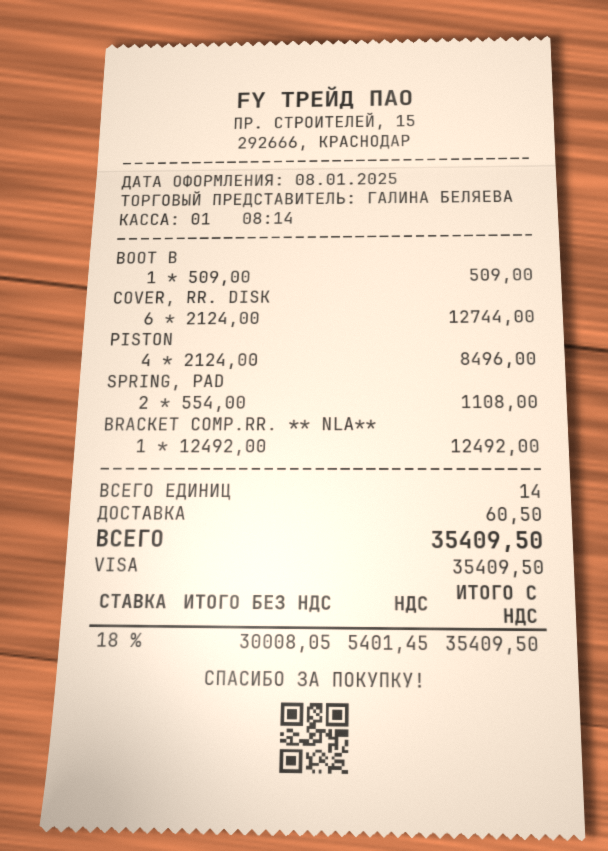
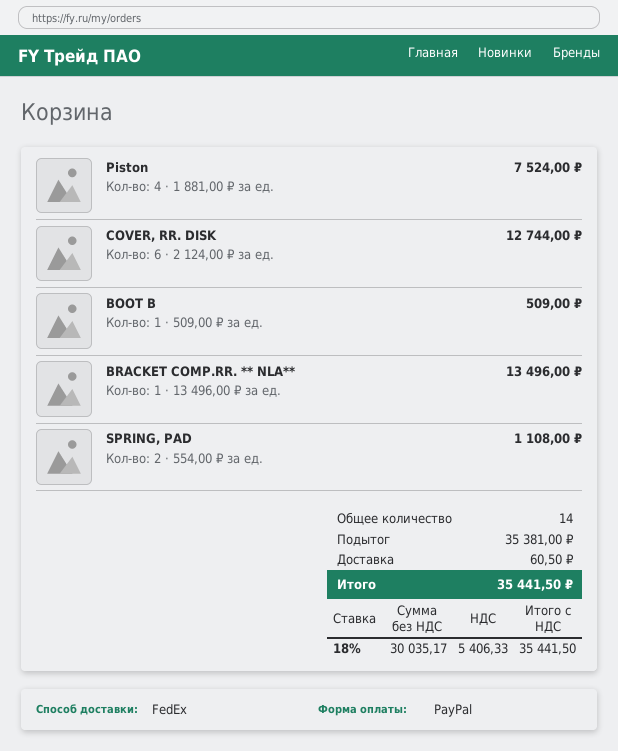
payment method: Visa -> PayPal
PISTON: 4 x 2124.00 = 8496.00 -> 4 x 1881.00 = 7524.00
BRACKET COMP.RR. ** NLA**: 1 x 12492.00 = 12492.00 -> 1 x 13496.00 = 13496.00
net: 30008.05 -> 30035.17
tax: 18% = 5401.45 -> 18% = 5406.33
total: 35409.50 -> 35441.50

